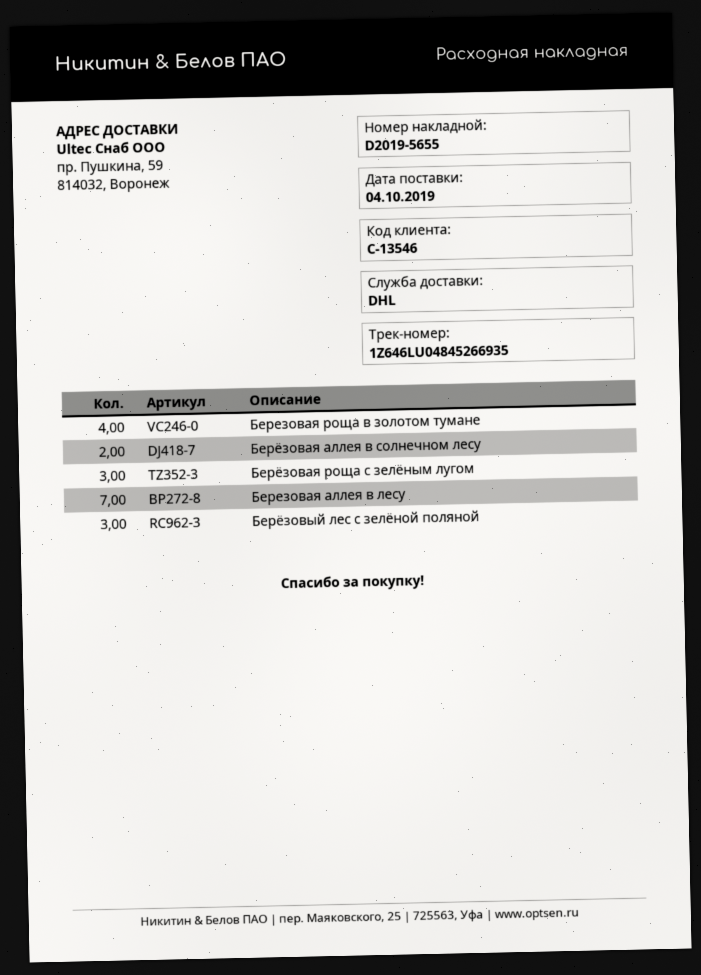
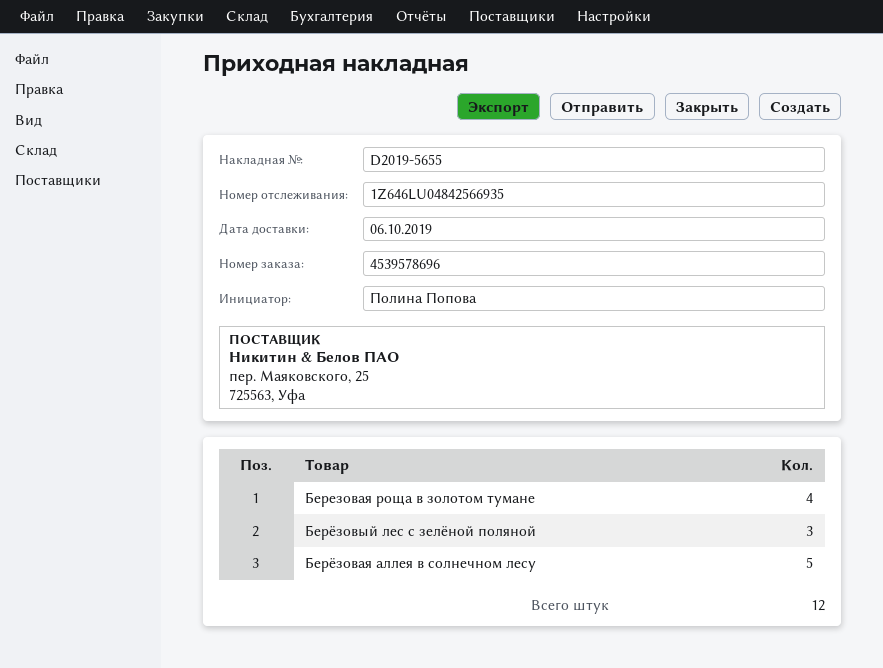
delivery date: 2019-10-04 -> 2019-10-06
tracking number: 1Z646LU04845266935 -> 1Z646LU04842566935
Берёзовая аллея в солнечном лесу: 2 -> 5
Берёзовая роща с зелёным лугом: 3 -> none
Березовая аллея в лесу: 7 -> none

